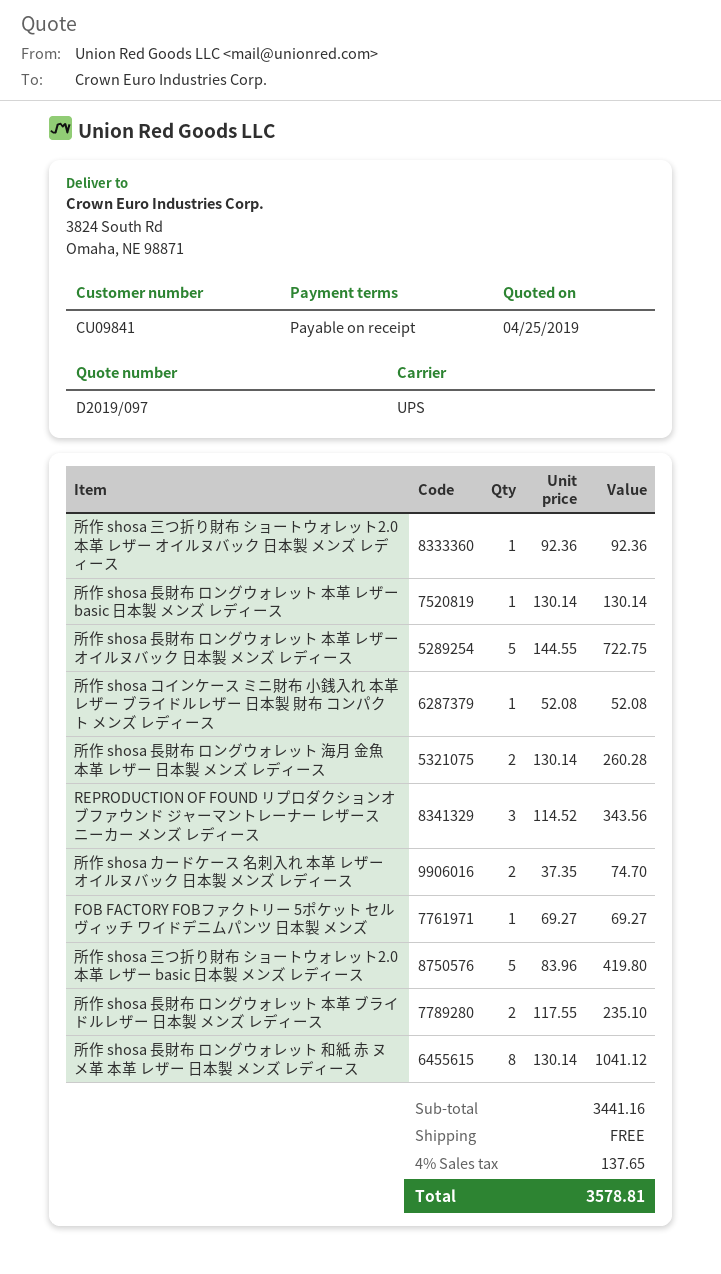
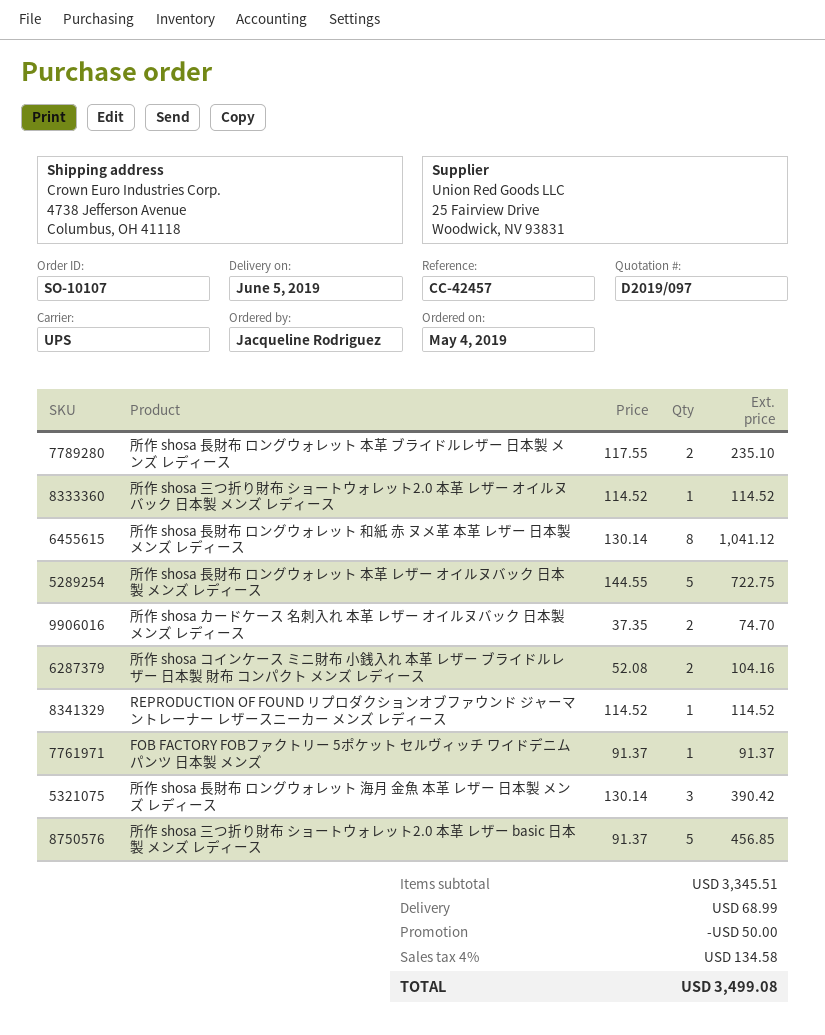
ship to: 3824 South Rd, Omaha, NE 98871 -> 4738 Jefferson Avenue, Columbus, OH 41118
所作 shosa 三つ折り財布 ショートウォレット2.0 本革 レザー オイルヌバック 日本製 メンズ レディース: 1 x 92.36 = 92.36 -> 1 x 114.52 = 114.52
所作 shosa 長財布 ロングウォレット 本革 レザー basic 日本製 メンズ レディース: 1 x 130.14 = 130.14 -> none
所作 shosa コインケース ミニ財布 小銭入れ 本革 レザー ブライドルレザー 日本製 財布 コンパクト メンズ レディース: 1 x 52.08 = 52.08 -> 2 x 52.08 = 104.16
所作 shosa 長財布 ロングウォレット 海月 金魚 本革 レザー 日本製 メンズ レディース: 2 x 130.14 = 260.28 -> 3 x 130.14 = 390.42
REPRODUCTION OF FOUND リプロダクションオブファウンド ジャーマントレーナー レザースニーカー メンズ レディース: 3 x 114.52 = 343.56 -> 1 x 114.52 = 114.52
FOB FACTORY FOBファクトリー 5ポケット セルヴィッチ ワイドデニムパンツ 日本製 メンズ: 1 x 69.27 = 69.27 -> 1 x 91.37 = 91.37
所作 shosa 三つ折り財布 ショートウォレット2.0 本革 レザー basic 日本製 メンズ レディース: 5 x 83.96 = 419.80 -> 5 x 91.37 = 456.85
subtotal: 3441.16 -> 3345.51
discount: none -> 50.00
shipping: 0.00 -> 68.99
tax: 4% = 137.65 -> 4% = 134.58
total: 3578.81 -> 3499.08

